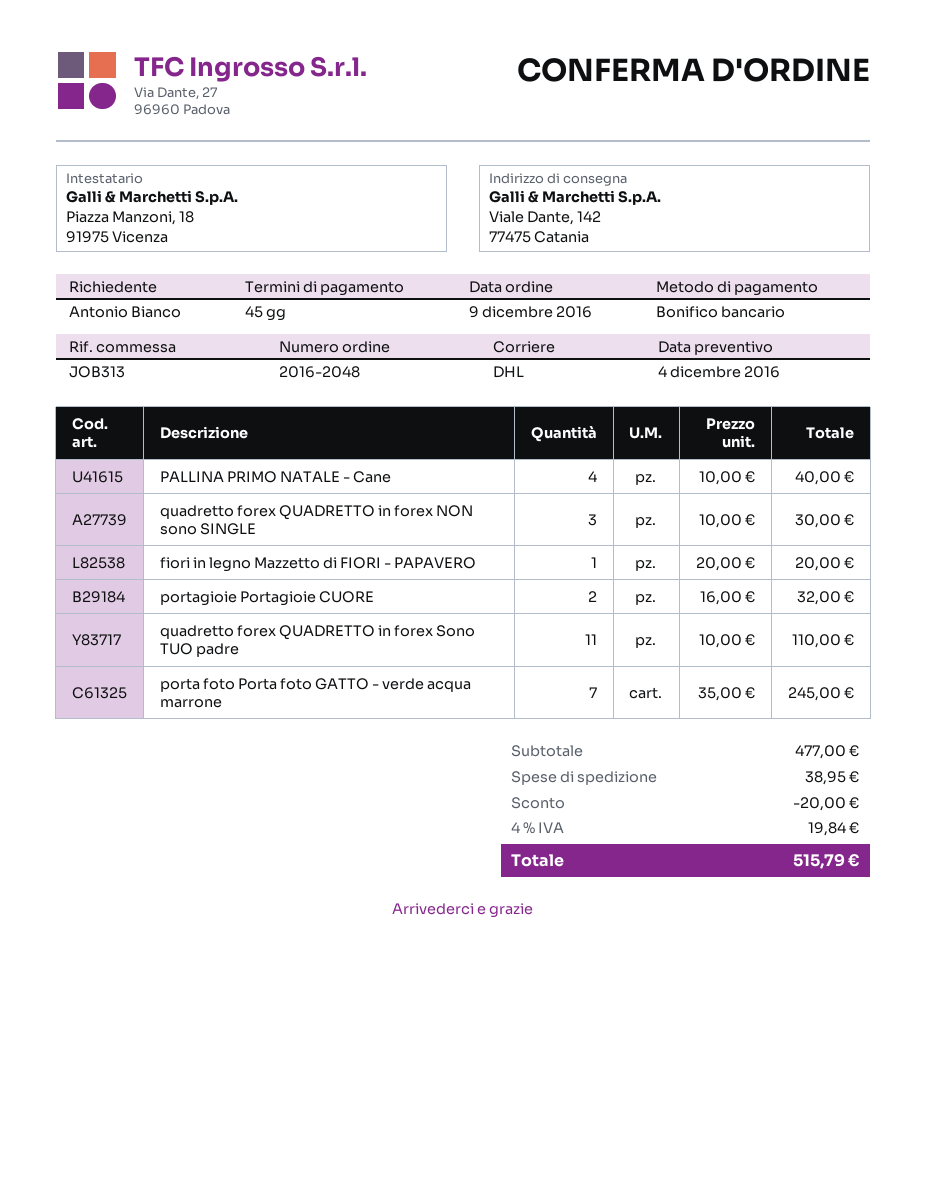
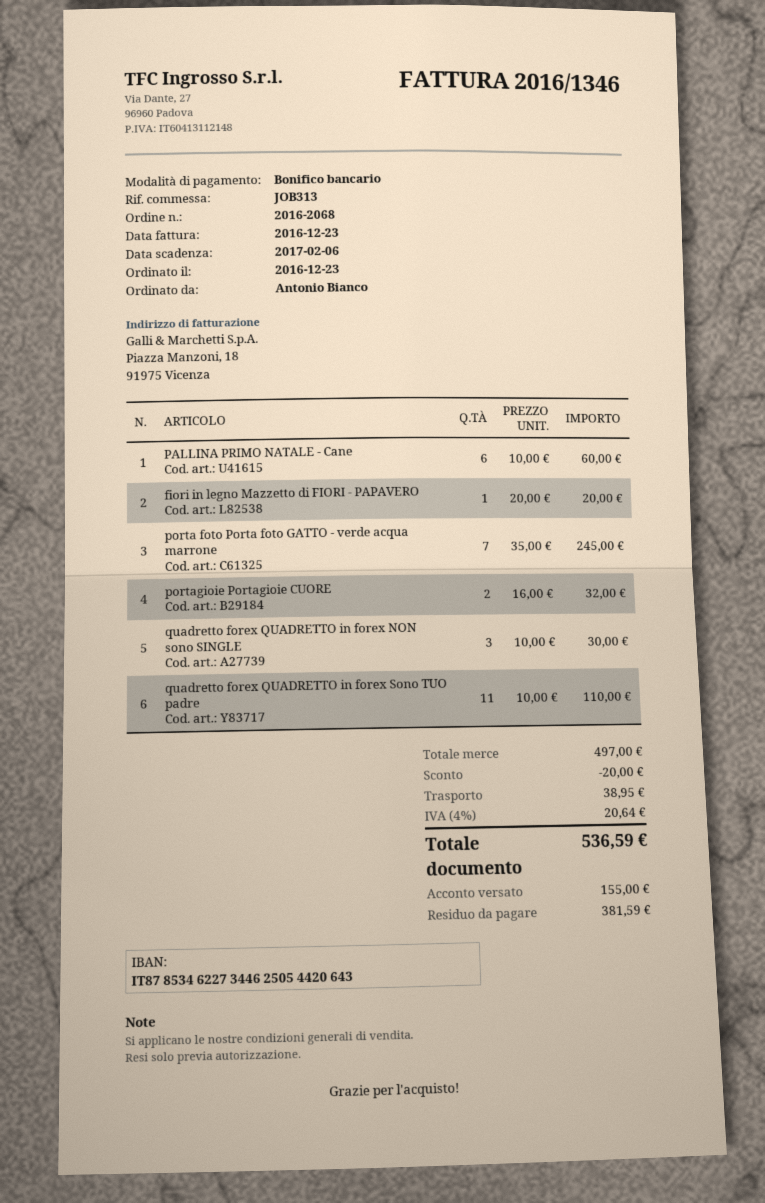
order number: 2016-2048 -> 2016-2068
order date: 2016-12-09 -> 2016-12-23
PALLINA PRIMO NATALE - Cane: 4 x 10.00 = 40.00 -> 6 x 10.00 = 60.00
subtotal: 477.00 -> 497.00
tax: 4% = 19.84 -> 4% = 20.64
total: 515.79 -> 536.59

